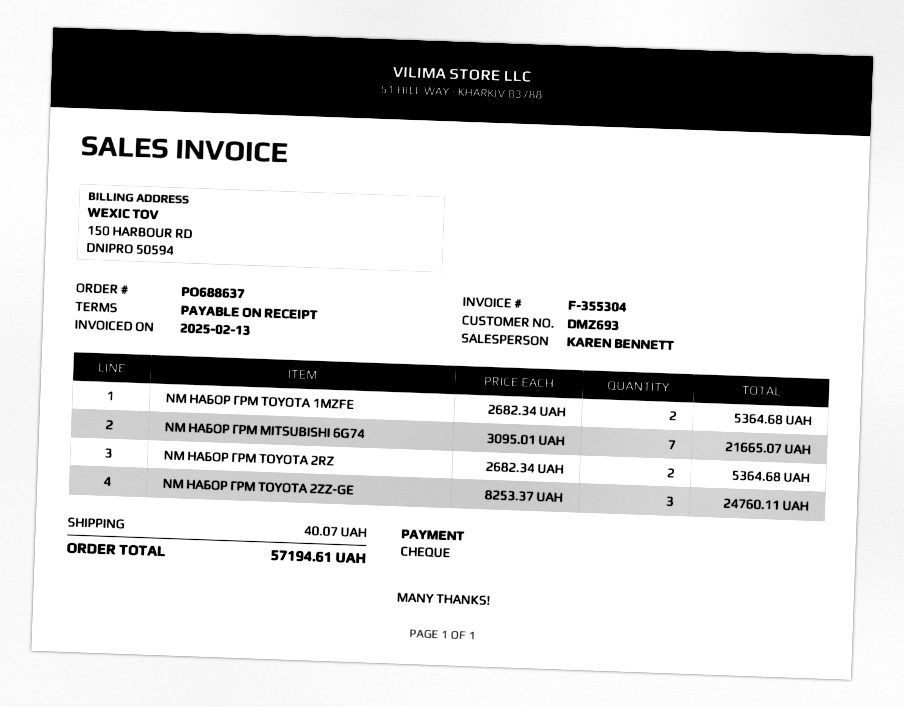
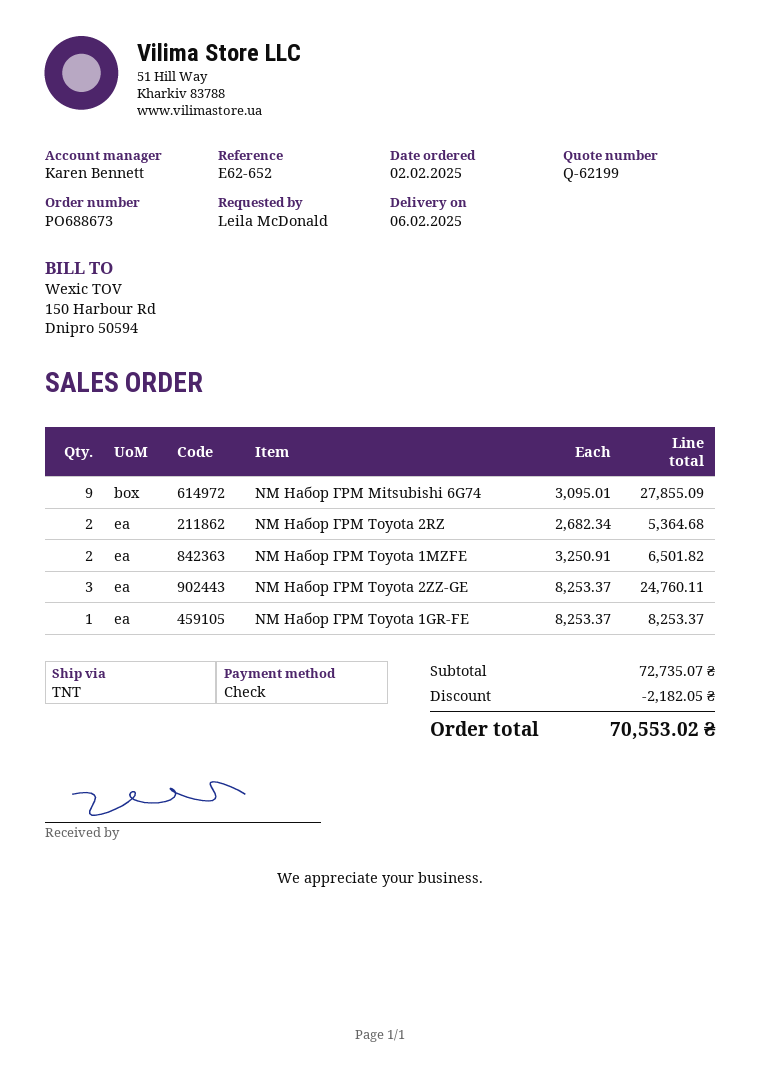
order number: PO688637 -> PO688673
NM НАБОР ГРМ TOYOTA 1MZFE: 2 x 2682.34 = 5364.68 -> 2 x 3250.91 = 6501.82
NM НАБОР ГРМ MITSUBISHI 6G74: 7 x 3095.01 = 21665.07 -> 9 x 3095.01 = 27855.09
NM Набор ГРМ Toyota 1GR-FE: none -> 1 x 8253.37 = 8253.37
discount: none -> 2182.05
shipping: 40.07 -> none
total: 57194.61 -> 70553.02

